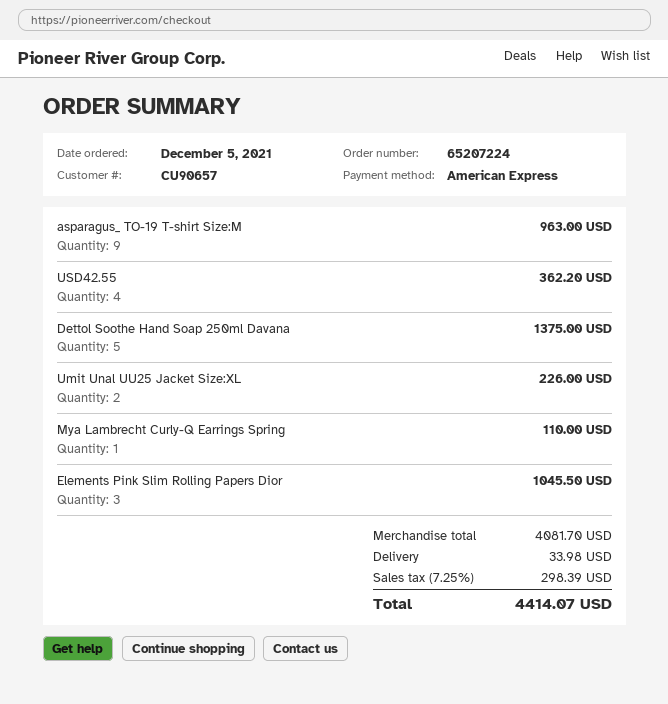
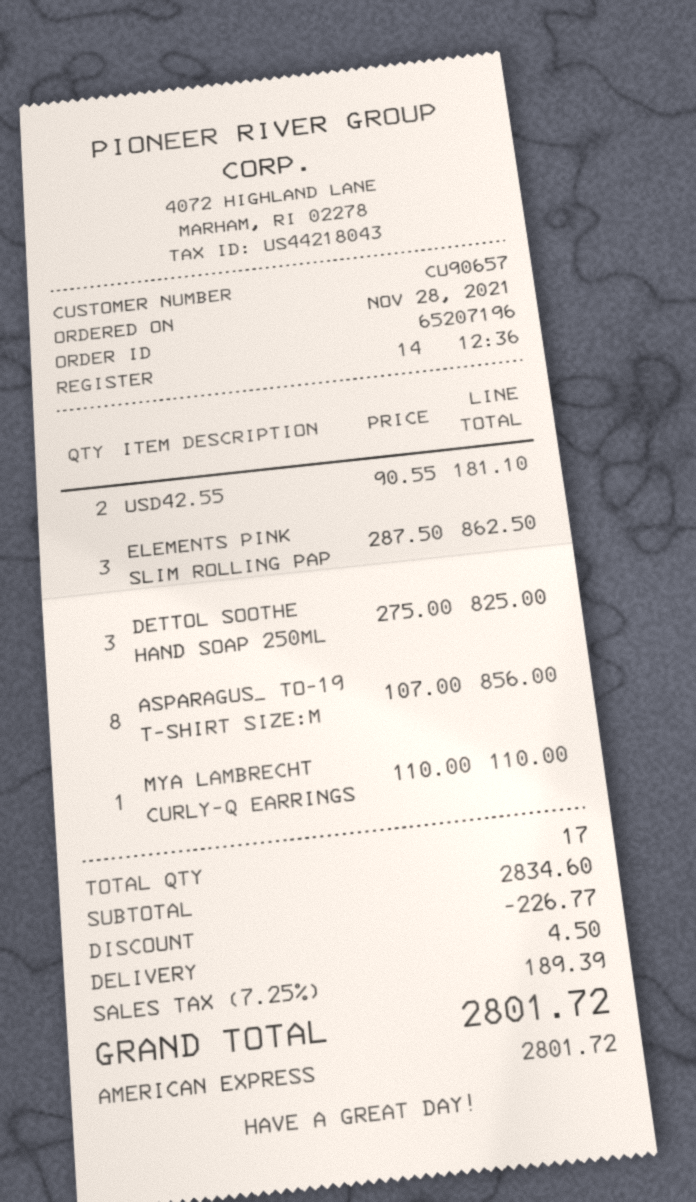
order number: 65207224 -> 65207196
order date: 2021-12-05 -> 2021-11-28
asparagus_ TO-19 T-shirt Size:M: 9 for 963.00 -> 8 for 856.00
USD42.55: 4 for 362.20 -> 2 for 181.10
Dettol Soothe Hand Soap 250ml Davana: 5 for 1375.00 -> 3 for 825.00
Umit Unal UU25 Jacket Size:XL: 2 for 226.00 -> none
Elements Pink Slim Rolling Papers Dior: 3 for 1045.50 -> 3 for 862.50
subtotal: 4081.70 -> 2834.60
discount: none -> 226.77
shipping: 33.98 -> 4.50
tax: 7.25% = 298.39 -> 7.25% = 189.39
total: 4414.07 -> 2801.72

